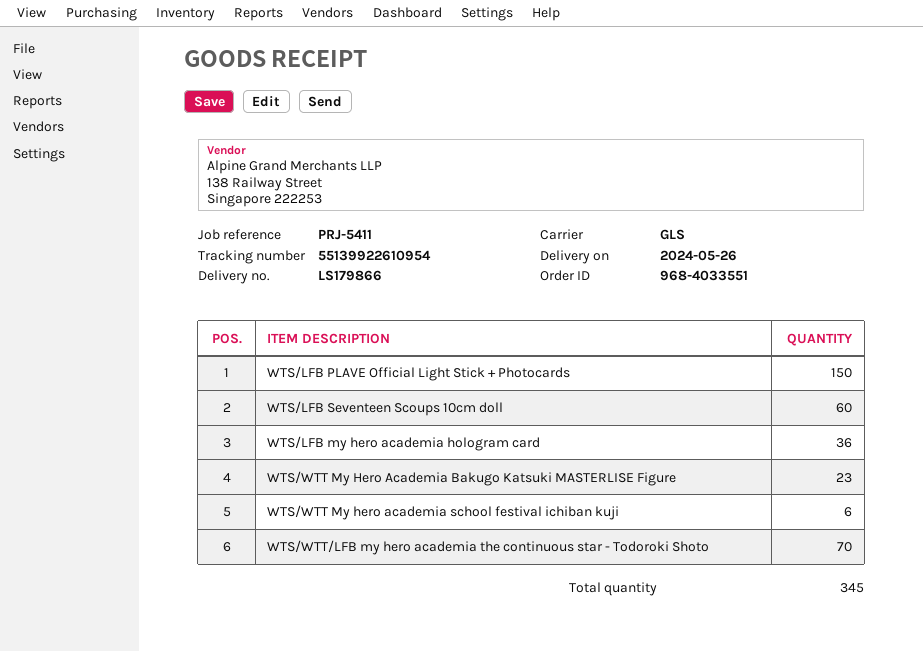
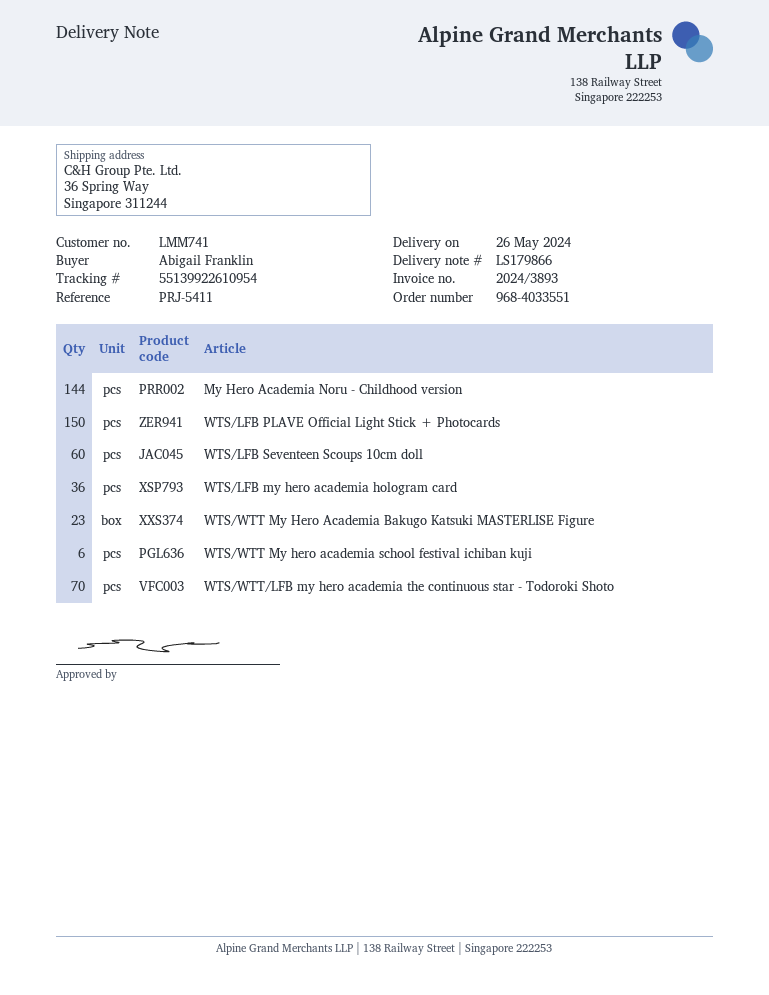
My Hero Academia Noru - Childhood version: none -> 144

